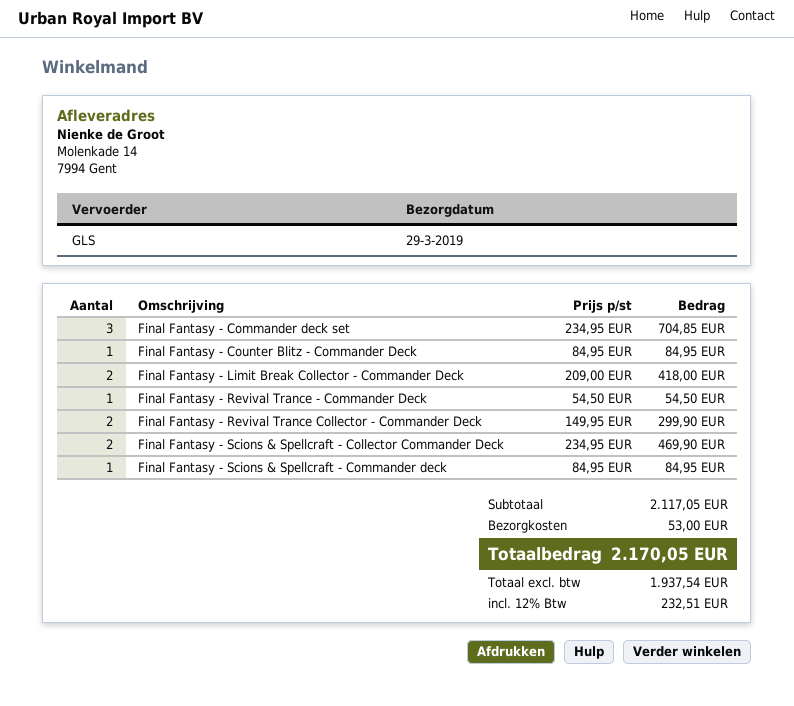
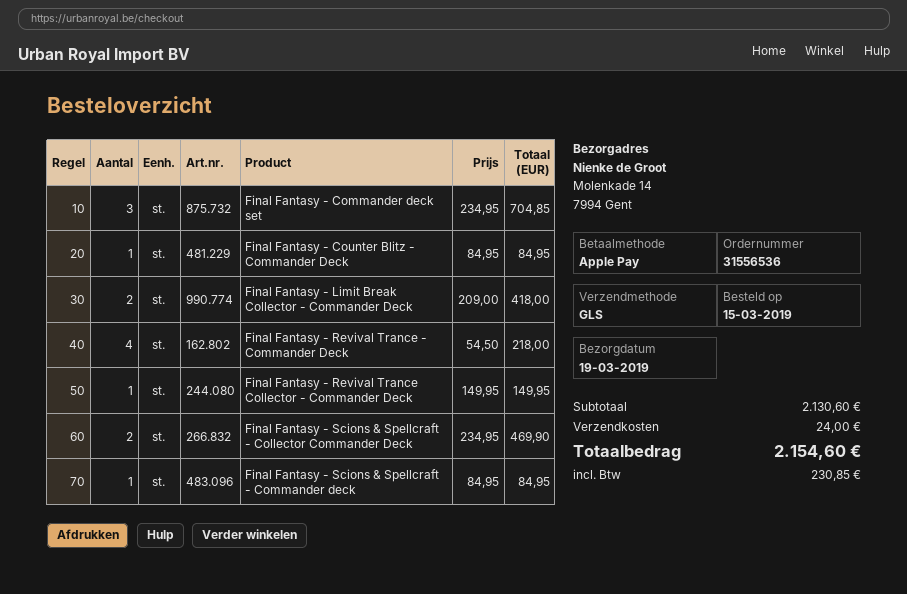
delivery date: 2019-03-29 -> 2019-03-19
Final Fantasy - Revival Trance - Commander Deck: 1 x 54.50 = 54.50 -> 4 x 54.50 = 218.00
Final Fantasy - Revival Trance Collector - Commander Deck: 2 x 149.95 = 299.90 -> 1 x 149.95 = 149.95
subtotal: 2117.05 -> 2130.60
shipping: 53.00 -> 24.00
tax: 232.51 -> 230.85
total: 2170.05 -> 2154.60

